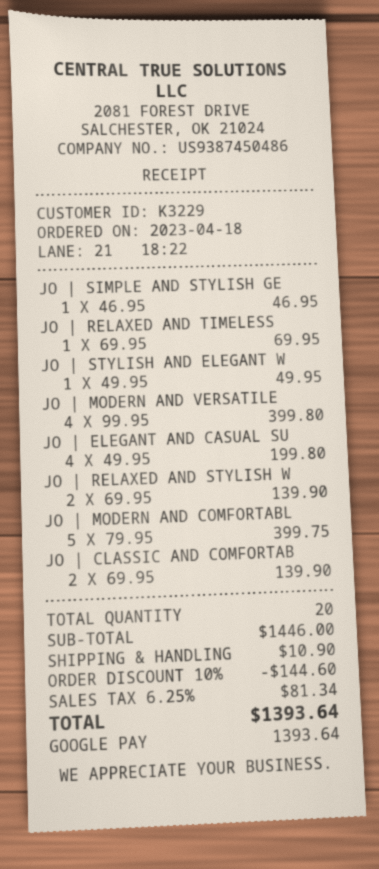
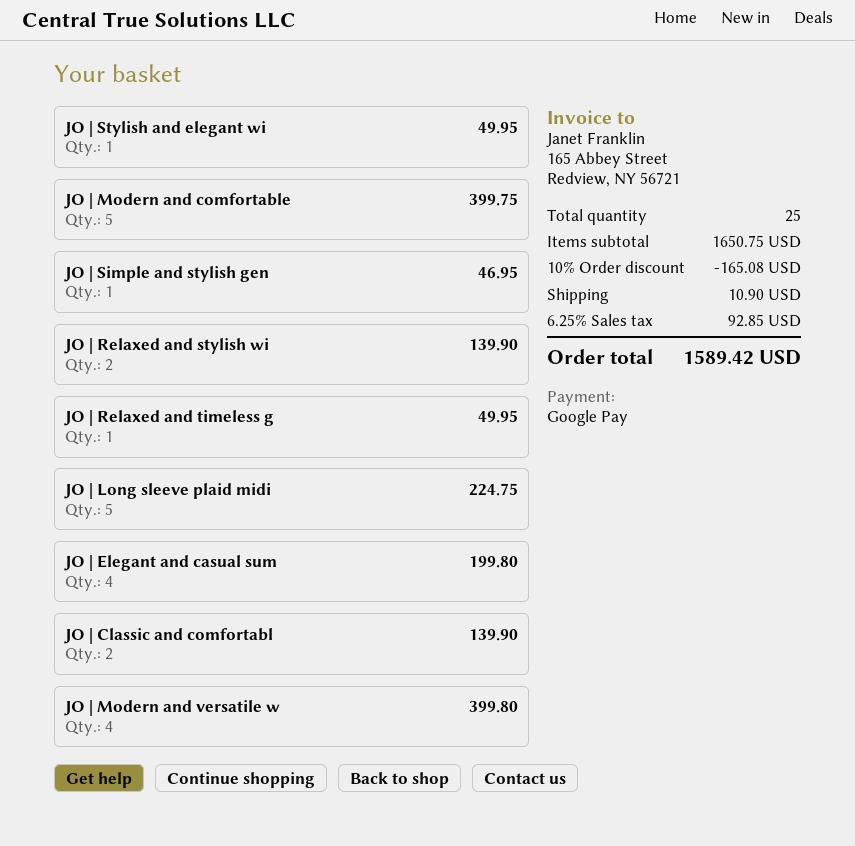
JO | RELAXED AND TIMELESS: 1 for 69.95 -> 1 for 49.95
JO | Long sleeve plaid midi: none -> 5 for 224.75
total quantity: 20 -> 25
subtotal: 1446.00 -> 1650.75
discount: 10% = 144.60 -> 10% = 165.08
tax: 6.25% = 81.34 -> 6.25% = 92.85
total: 1393.64 -> 1589.42

